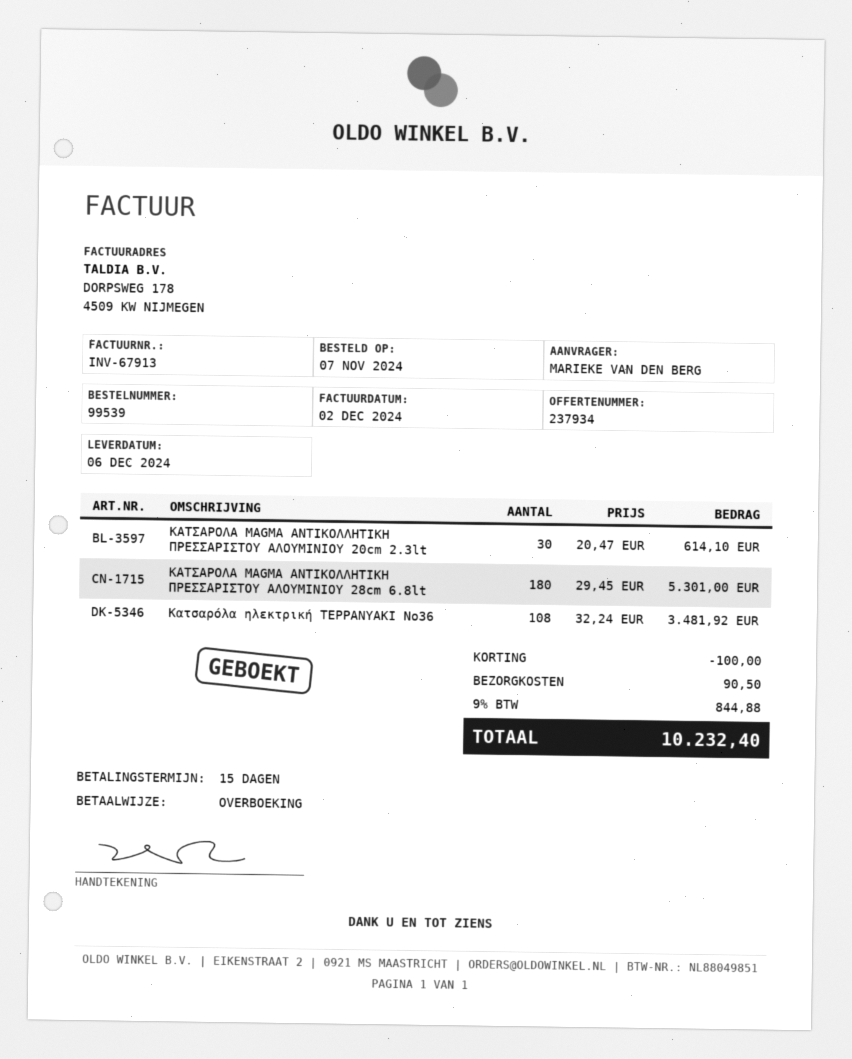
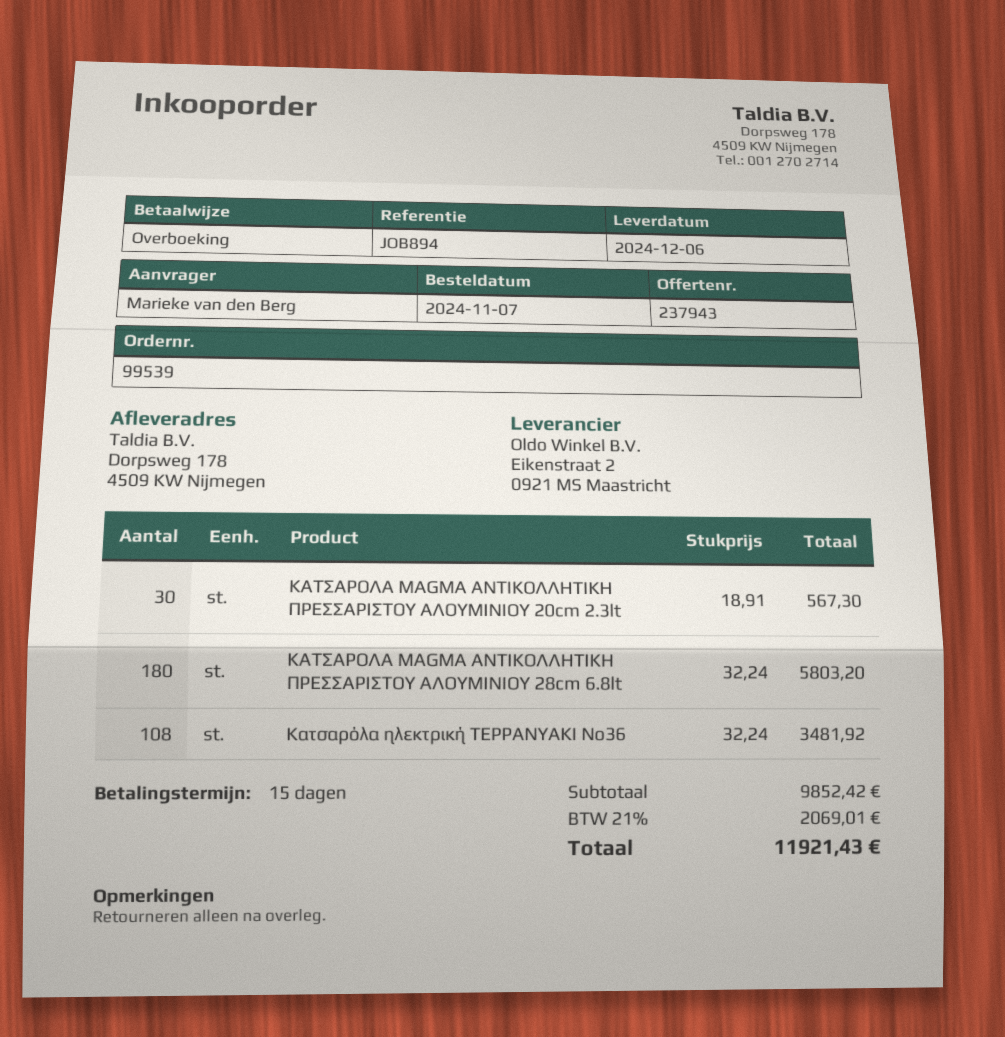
quote number: 237934 -> 237943
ΚΑΤΣΑΡΟΛΑ MAGMA ΑΝΤΙΚΟΛΛΗΤΙΚΗ ΠΡΕΣΣΑΡΙΣΤΟΥ ΑΛΟΥΜΙΝΙΟΥ 20cm 2.3lt: 30 x 20.47 = 614.10 -> 30 x 18.91 = 567.30
ΚΑΤΣΑΡΟΛΑ MAGMA ΑΝΤΙΚΟΛΛΗΤΙΚΗ ΠΡΕΣΣΑΡΙΣΤΟΥ ΑΛΟΥΜΙΝΙΟΥ 28cm 6.8lt: 180 x 29.45 = 5301.00 -> 180 x 32.24 = 5803.20
discount: 100.00 -> none
shipping: 90.50 -> none
tax: 9% = 844.88 -> 21% = 2069.01
total: 10232.40 -> 11921.43

